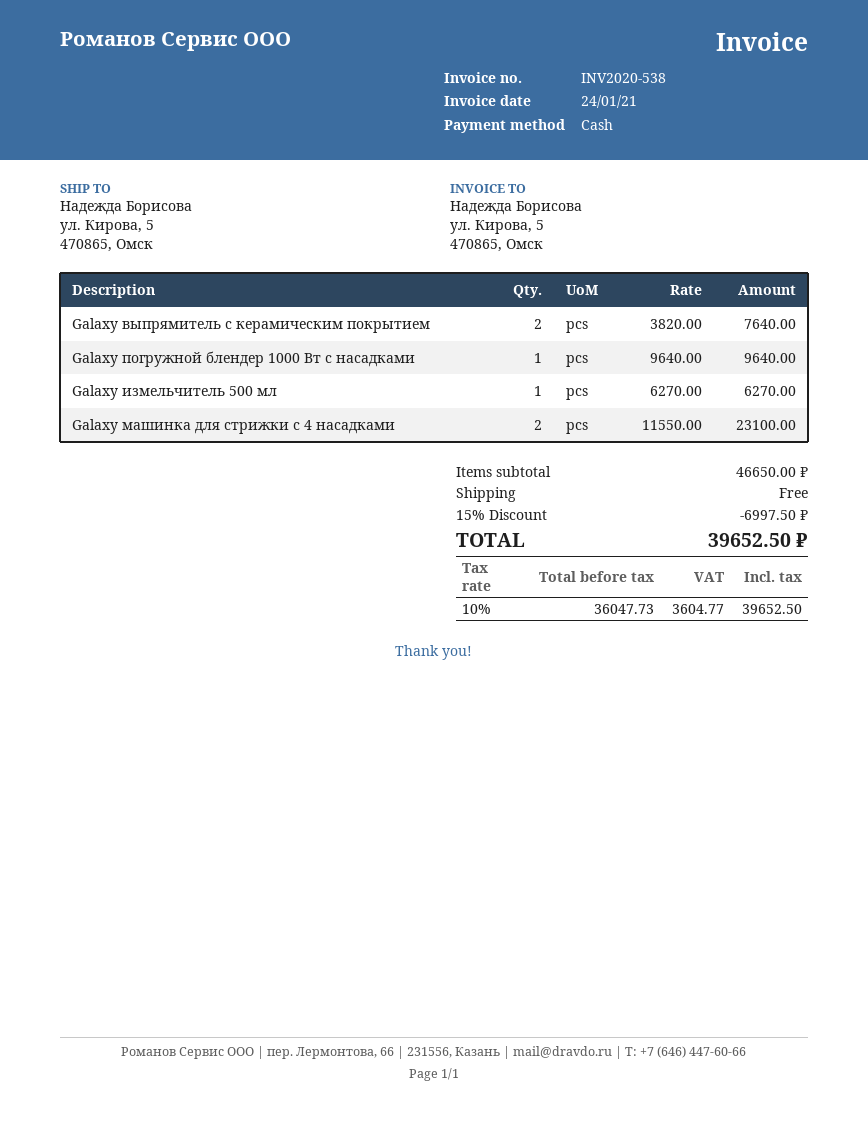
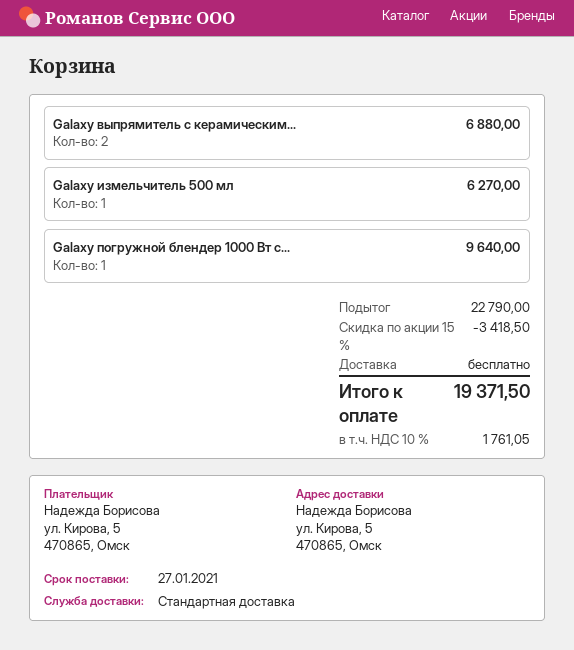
Galaxy выпрямитель с керамическим покрытием: 2 for 7640.00 -> 2 for 6880.00
Galaxy машинка для стрижки с 4 насадками: 2 for 23100.00 -> none
subtotal: 46650.00 -> 22790.00
discount: 15% = 6997.50 -> 15% = 3418.50
tax: 10% = 3604.77 -> 10% = 1761.05
total: 39652.50 -> 19371.50

